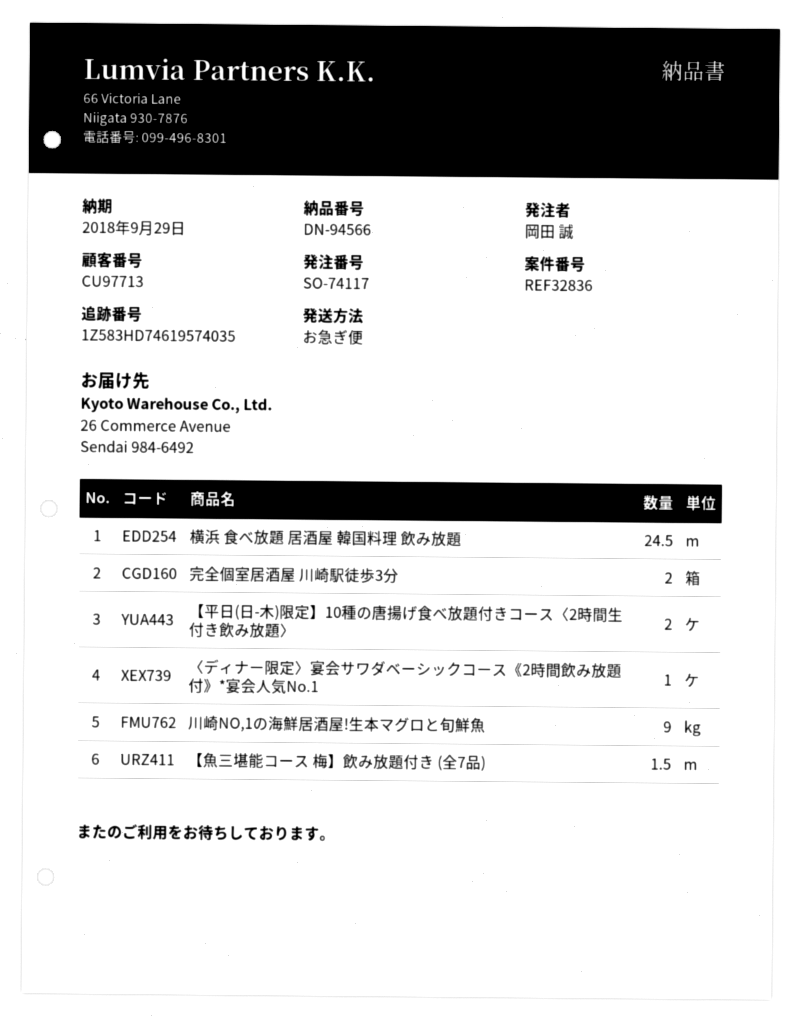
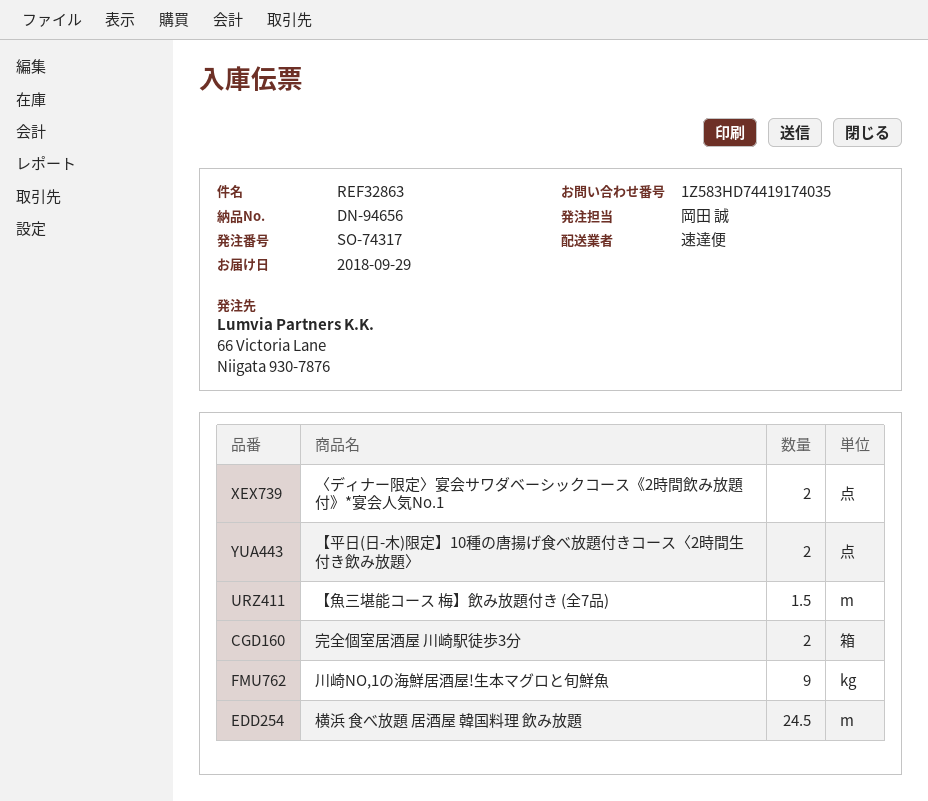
order number: SO-74117 -> SO-74317
delivery note number: DN-94566 -> DN-94656
reference: REF32836 -> REF32863
tracking number: 1Z583HD74619574035 -> 1Z583HD74419174035
〈ディナー限定〉宴会サワダベーシックコース《2時間飲み放題付》*宴会人気No.1: 1 -> 2

